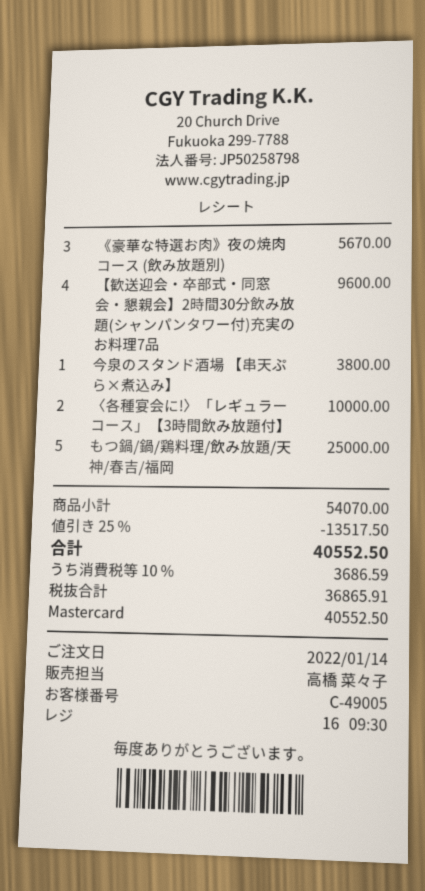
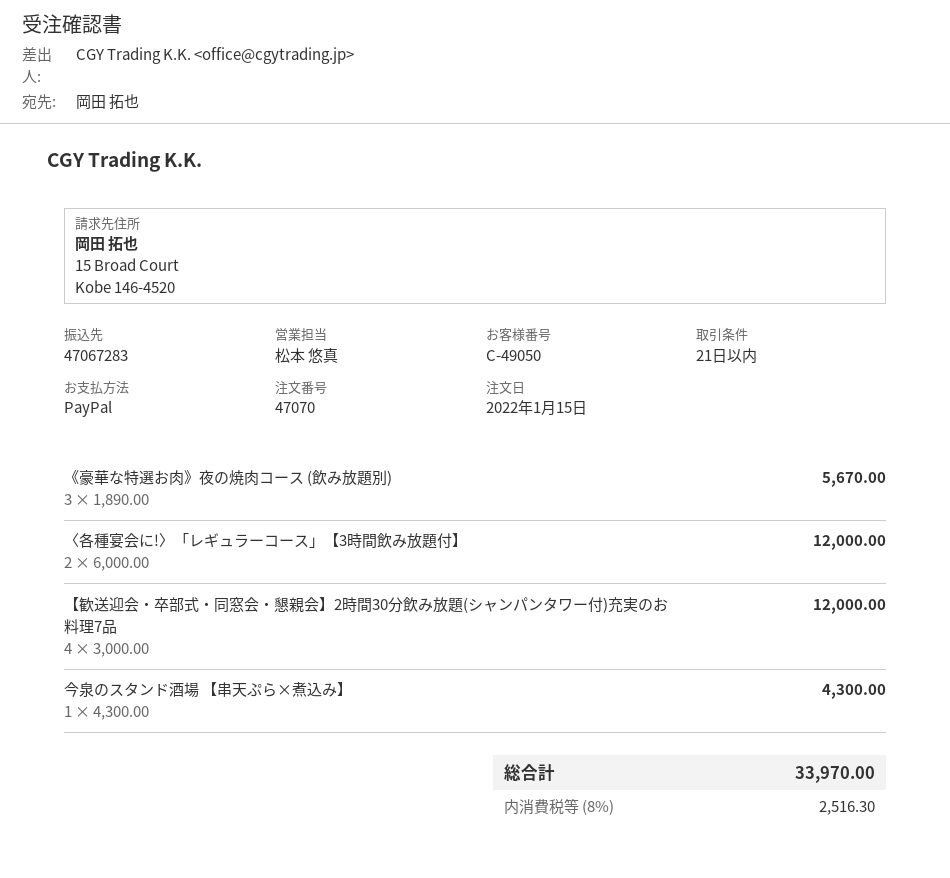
order date: 2022-01-14 -> 2022-01-15
customer number: C-49005 -> C-49050
sales rep: 高橋 菜々子 -> 松本 悠真
payment method: Mastercard -> PayPal
【歓送迎会・卒部式・同窓会・懇親会】2時間30分飲み放題(シャンパンタワー付)充実のお料理7品: 4 for 9600.00 -> 4 for 12000.00
今泉のスタンド酒場 【串天ぷら×煮込み】: 1 for 3800.00 -> 1 for 4300.00
〈各種宴会に!〉「レギュラーコース」【3時間飲み放題付】: 2 for 10000.00 -> 2 for 12000.00
もつ鍋/鍋/鶏料理/飲み放題/天神/春吉/福岡: 5 for 25000.00 -> none
discount: 25% = 13517.50 -> none
tax: 10% = 3686.59 -> 8% = 2516.30
total: 40552.50 -> 33970.00

